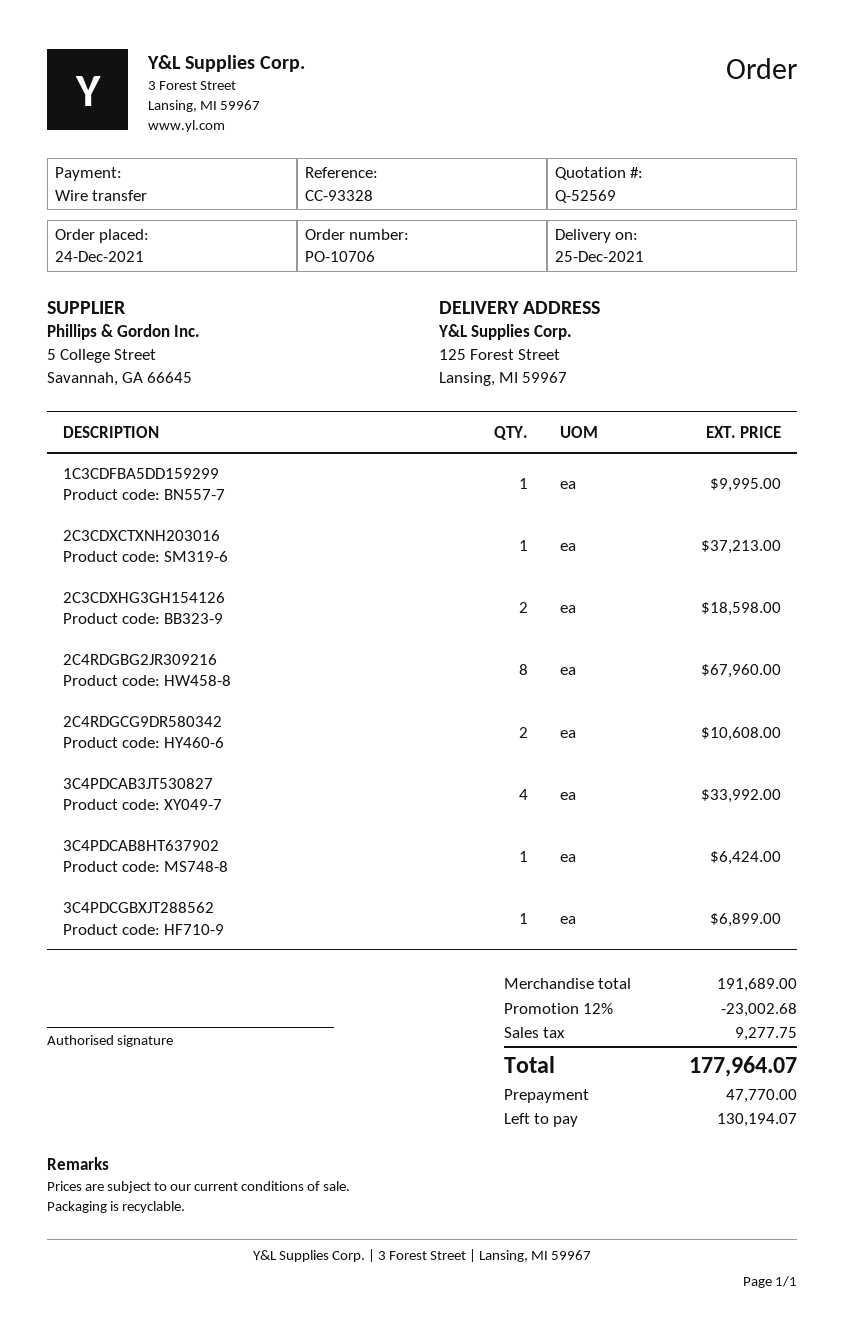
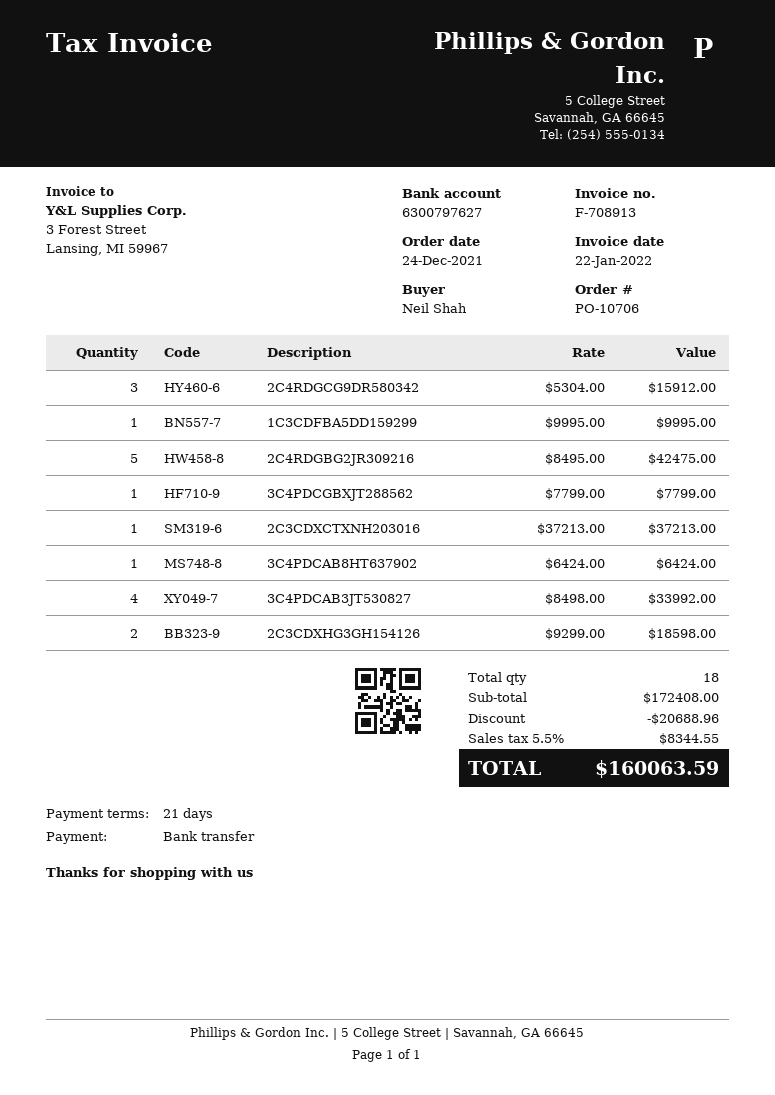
2C4RDGBG2JR309216: 8 for 67960.00 -> 5 for 42475.00
2C4RDGCG9DR580342: 2 for 10608.00 -> 3 for 15912.00
3C4PDCGBXJT288562: 1 for 6899.00 -> 1 for 7799.00
subtotal: 191689.00 -> 172408.00
discount: 23002.68 -> 20688.96
tax: 9277.75 -> 8344.55
total: 177964.07 -> 160063.59

